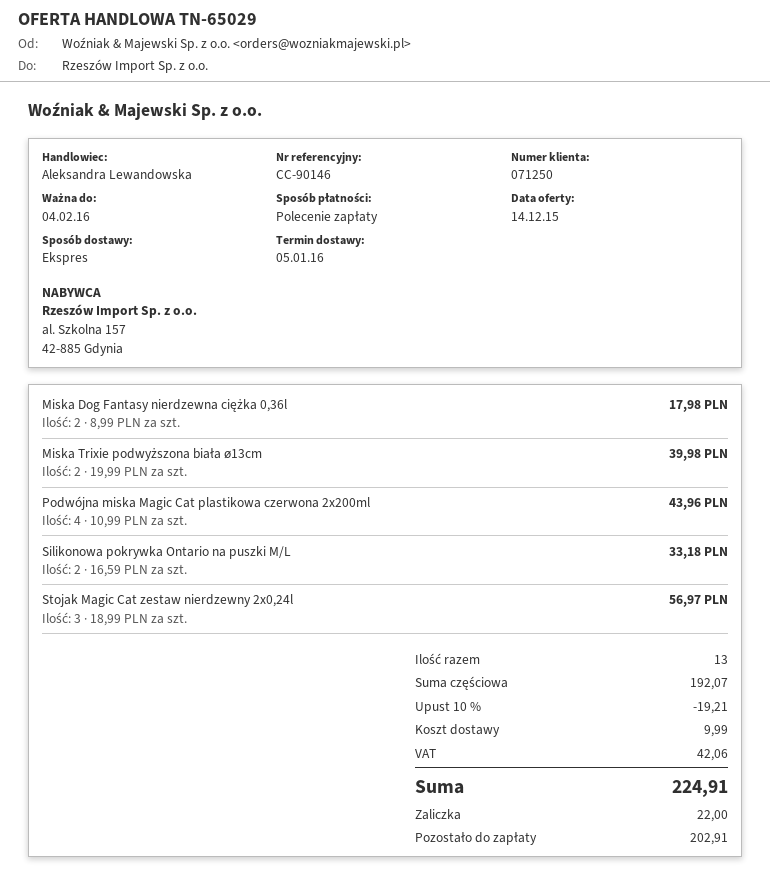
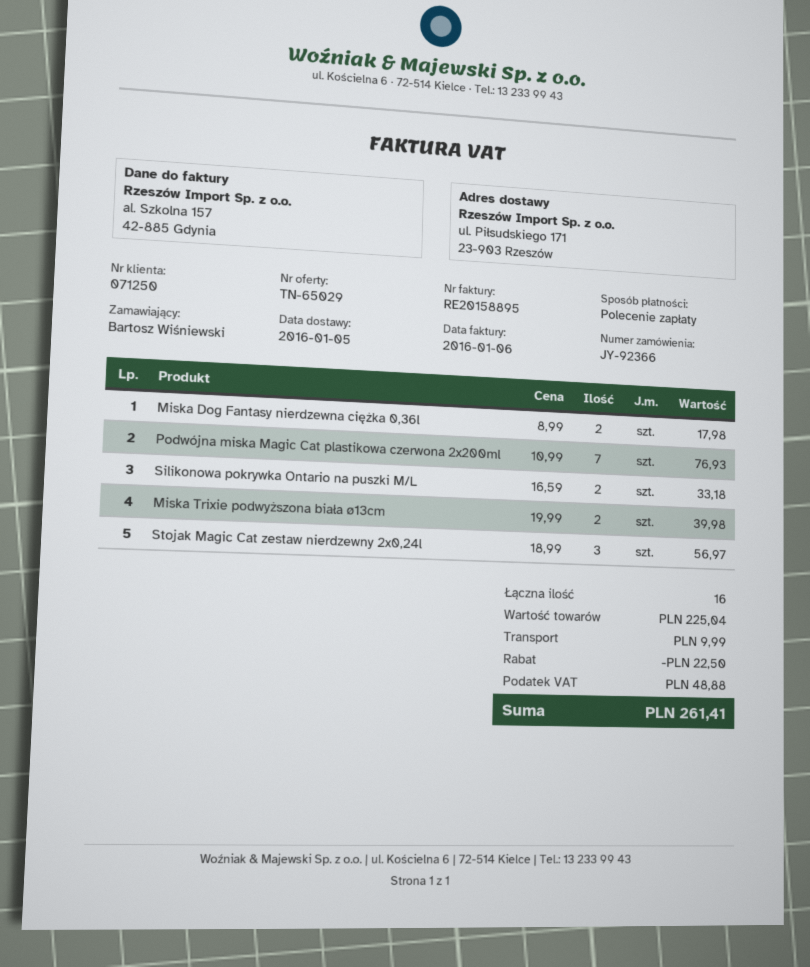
Podwójna miska Magic Cat plastikowa czerwona 2x200ml: 4 x 10.99 = 43.96 -> 7 x 10.99 = 76.93
total quantity: 13 -> 16
subtotal: 192.07 -> 225.04
discount: 19.21 -> 22.50
tax: 42.06 -> 48.88
total: 224.91 -> 261.41

